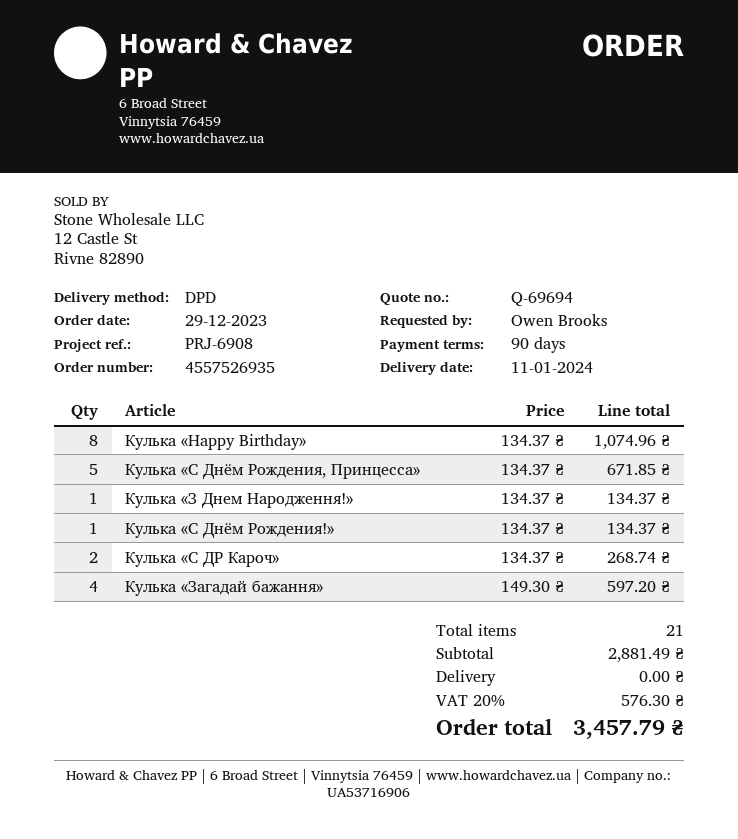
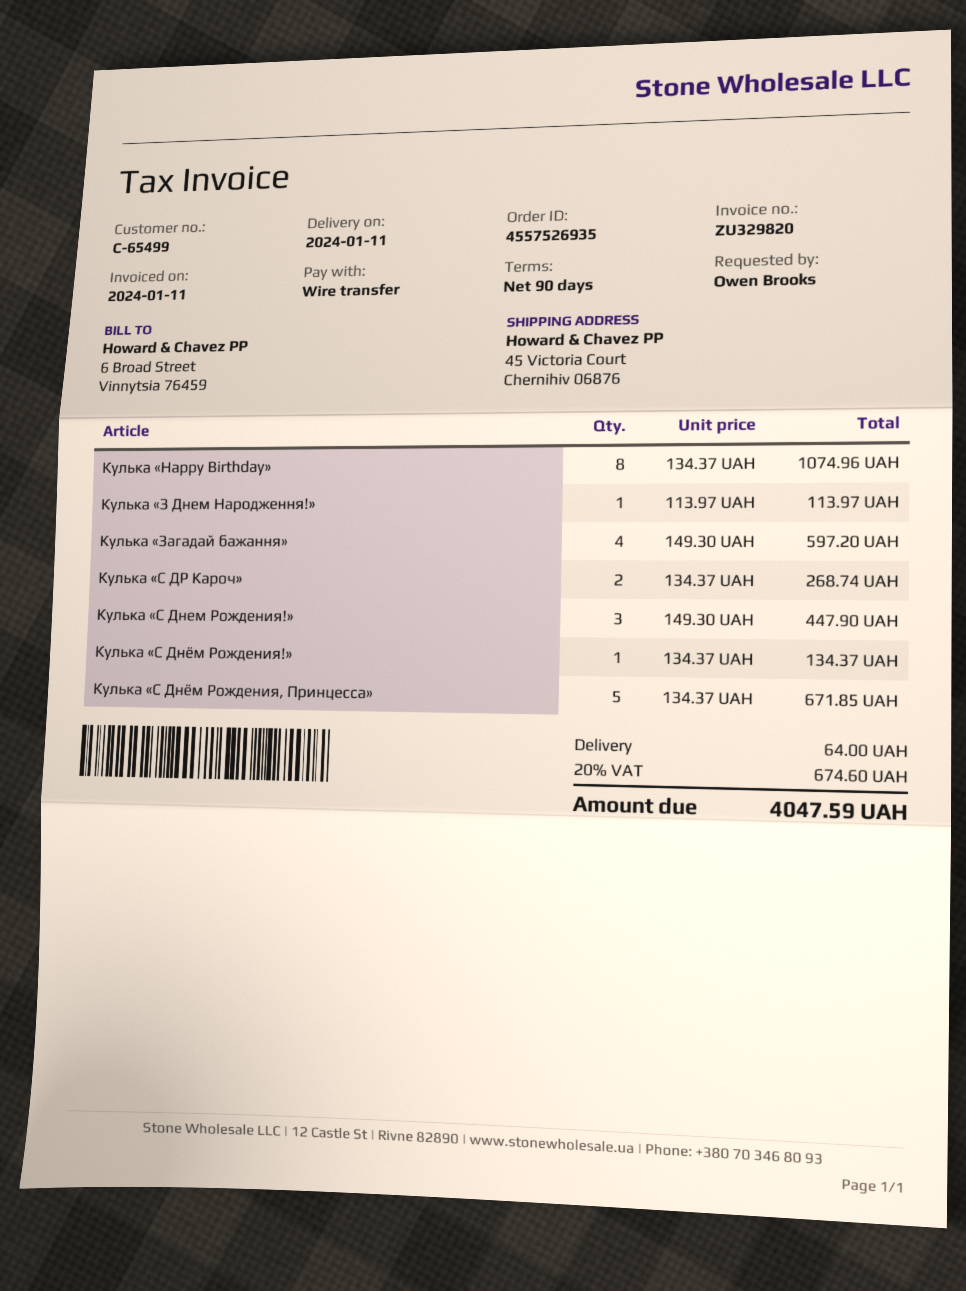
Кулька «З Днем Народження!»: 1 x 134.37 = 134.37 -> 1 x 113.97 = 113.97
Кулька «С Днем Рождения!»: none -> 3 x 149.30 = 447.90
shipping: 0.00 -> 64.00
tax: 20% = 576.30 -> 20% = 674.60
total: 3457.79 -> 4047.59

